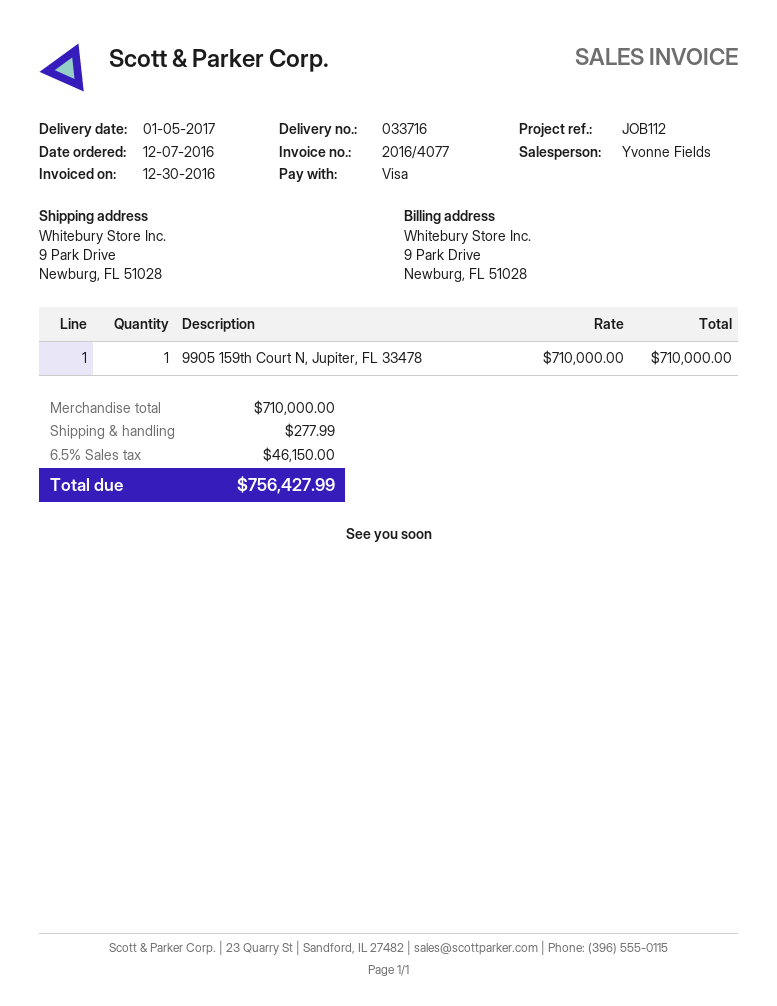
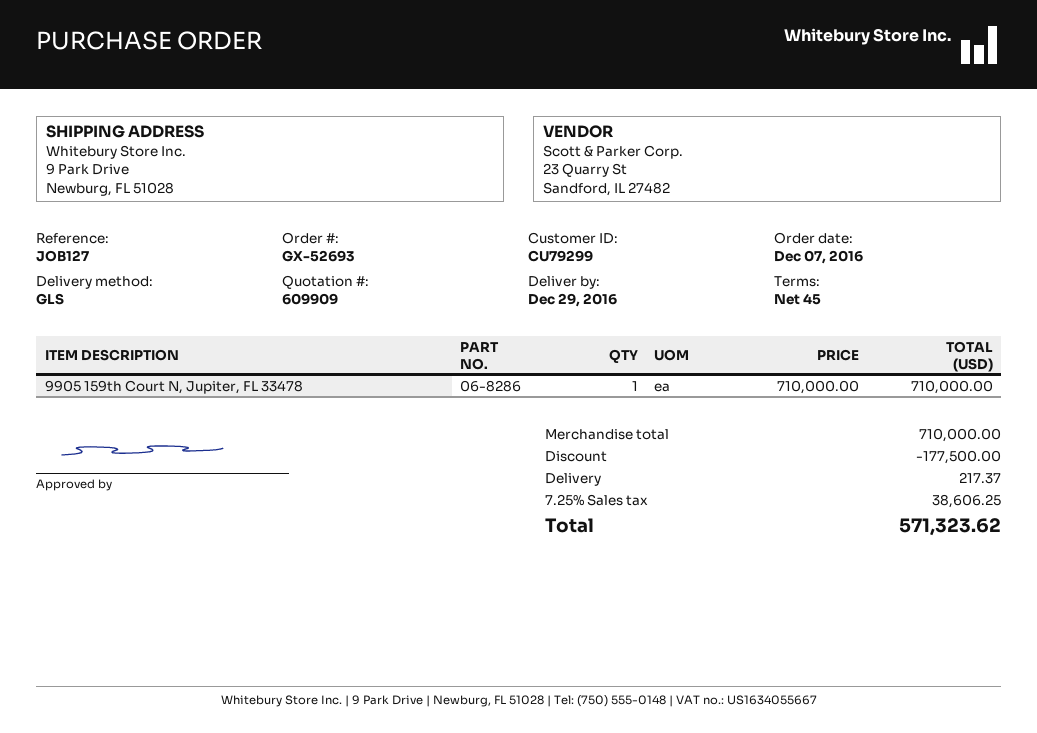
delivery date: 2017-01-05 -> 2016-12-29
reference: JOB112 -> JOB127
discount: none -> 177500.00
shipping: 277.99 -> 217.37
tax: 6.5% = 46150.00 -> 7.25% = 38606.25
total: 756427.99 -> 571323.62

